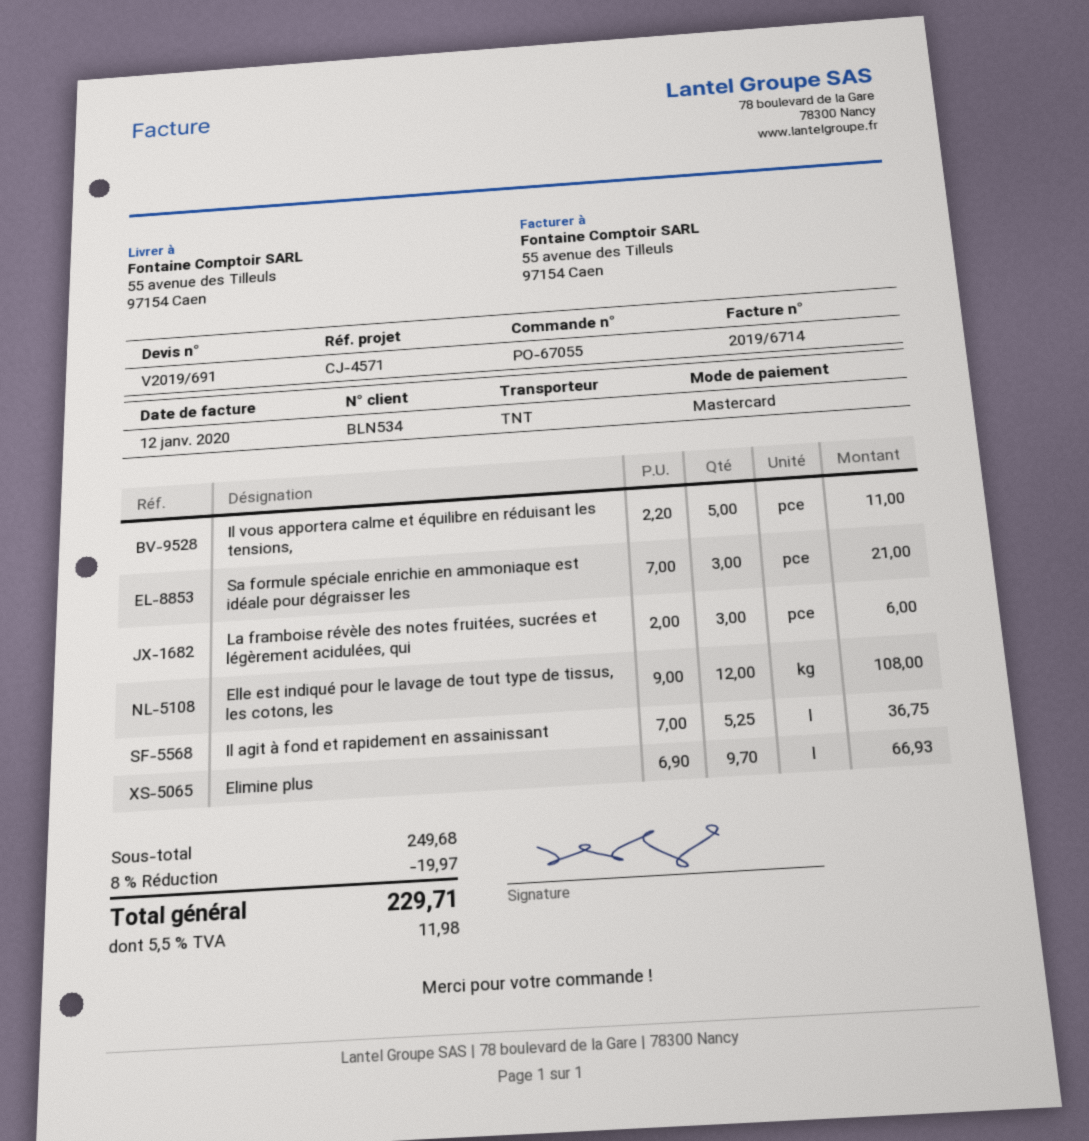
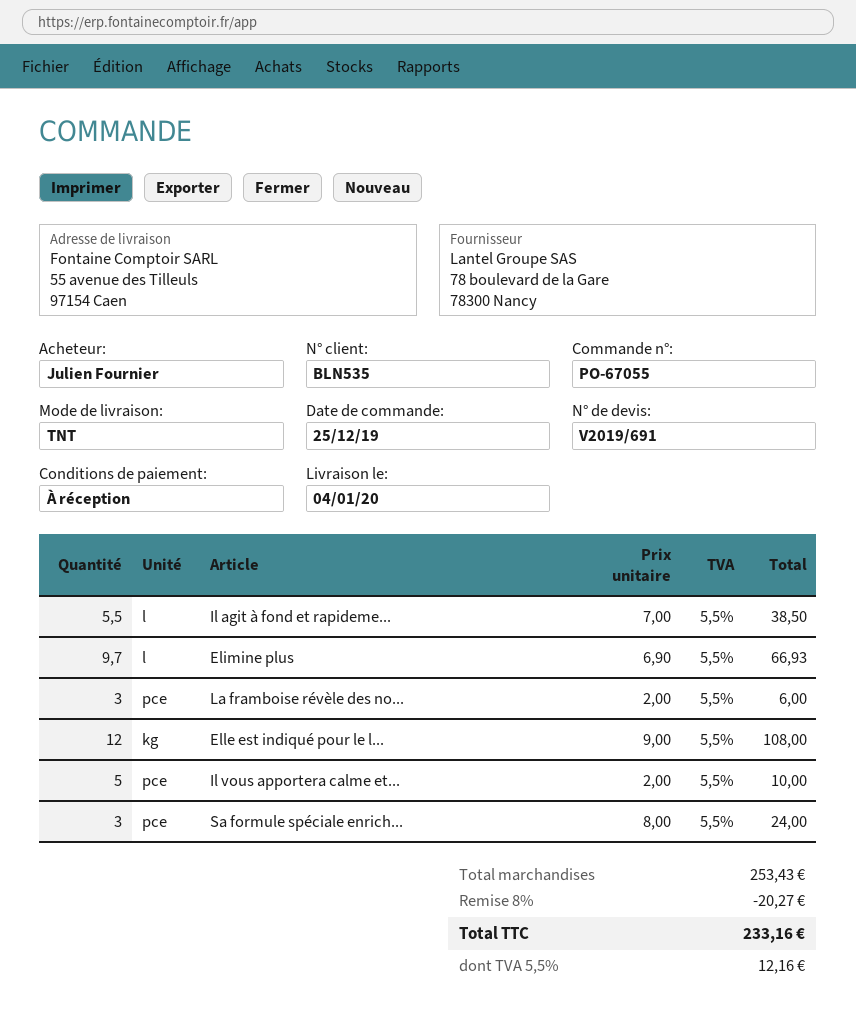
customer number: BLN534 -> BLN535
Il vous apportera calme et équilibre en réduisant les tensions,: 5 x 2.20 = 11.00 -> 5 x 2.00 = 10.00
Sa formule spéciale enrichie en ammoniaque est idéale pour dégraisser les: 3 x 7.00 = 21.00 -> 3 x 8.00 = 24.00
Il agit à fond et rapidement en assainissant: 5.25 x 7.00 = 36.75 -> 5.5 x 7.00 = 38.50
subtotal: 249.68 -> 253.43
discount: 8% = 19.97 -> 8% = 20.27
tax: 5.5% = 11.98 -> 5.5% = 12.16
total: 229.71 -> 233.16

